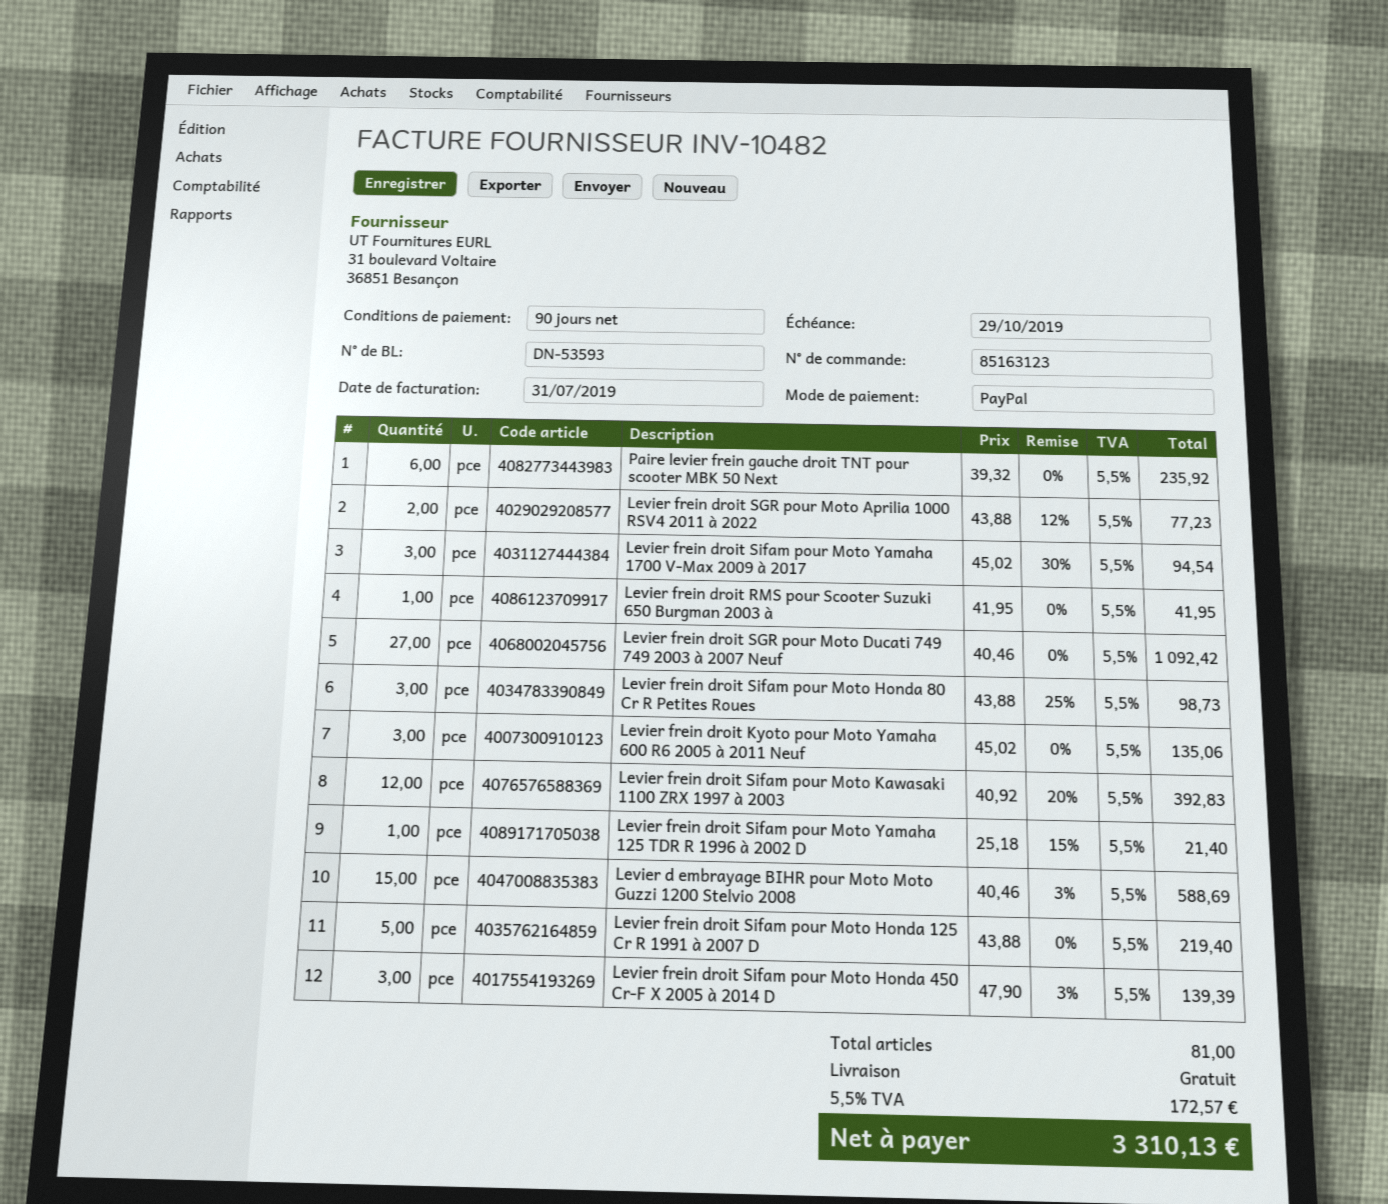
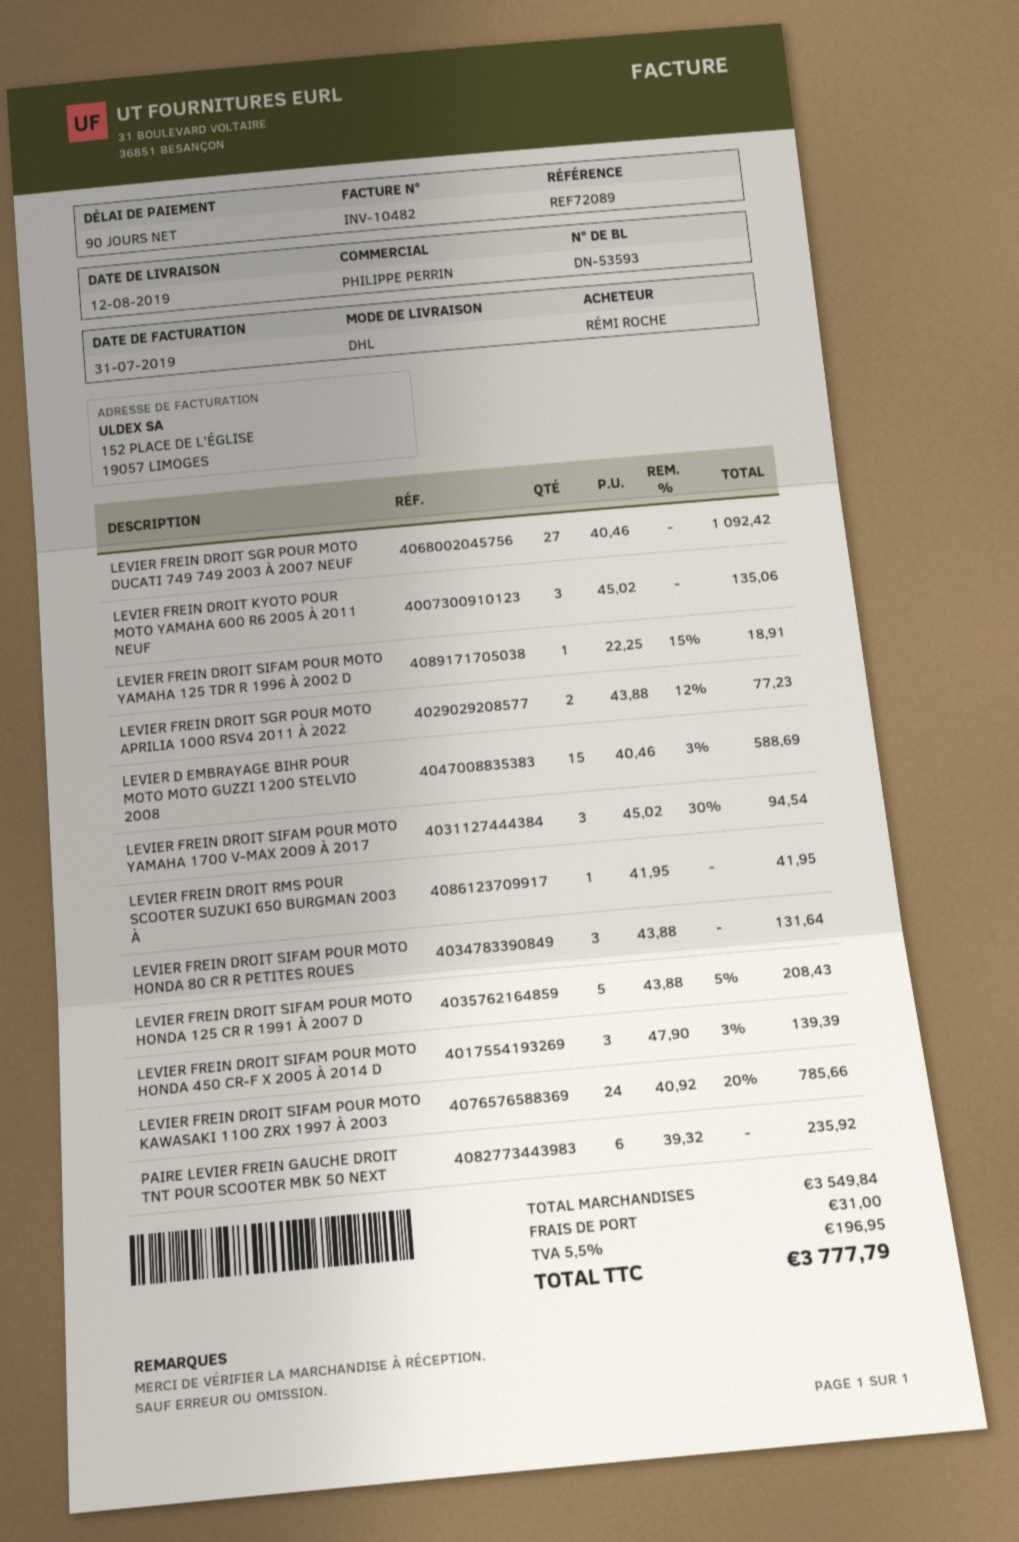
Levier frein droit Sifam pour Moto Honda 80 Cr R Petites Roues: 3 x 43.88 - 25% = 98.73 -> 3 x 43.88 = 131.64
Levier frein droit Sifam pour Moto Kawasaki 1100 ZRX 1997 à 2003: 12 x 40.92 - 20% = 392.83 -> 24 x 40.92 - 20% = 785.66
Levier frein droit Sifam pour Moto Yamaha 125 TDR R 1996 à 2002 D: 1 x 25.18 - 15% = 21.40 -> 1 x 22.25 - 15% = 18.91
Levier frein droit Sifam pour Moto Honda 125 Cr R 1991 à 2007 D: 5 x 43.88 = 219.40 -> 5 x 43.88 - 5% = 208.43
shipping: 0.00 -> 31.00
tax: 5.5% = 172.57 -> 5.5% = 196.95
total: 3310.13 -> 3777.79

